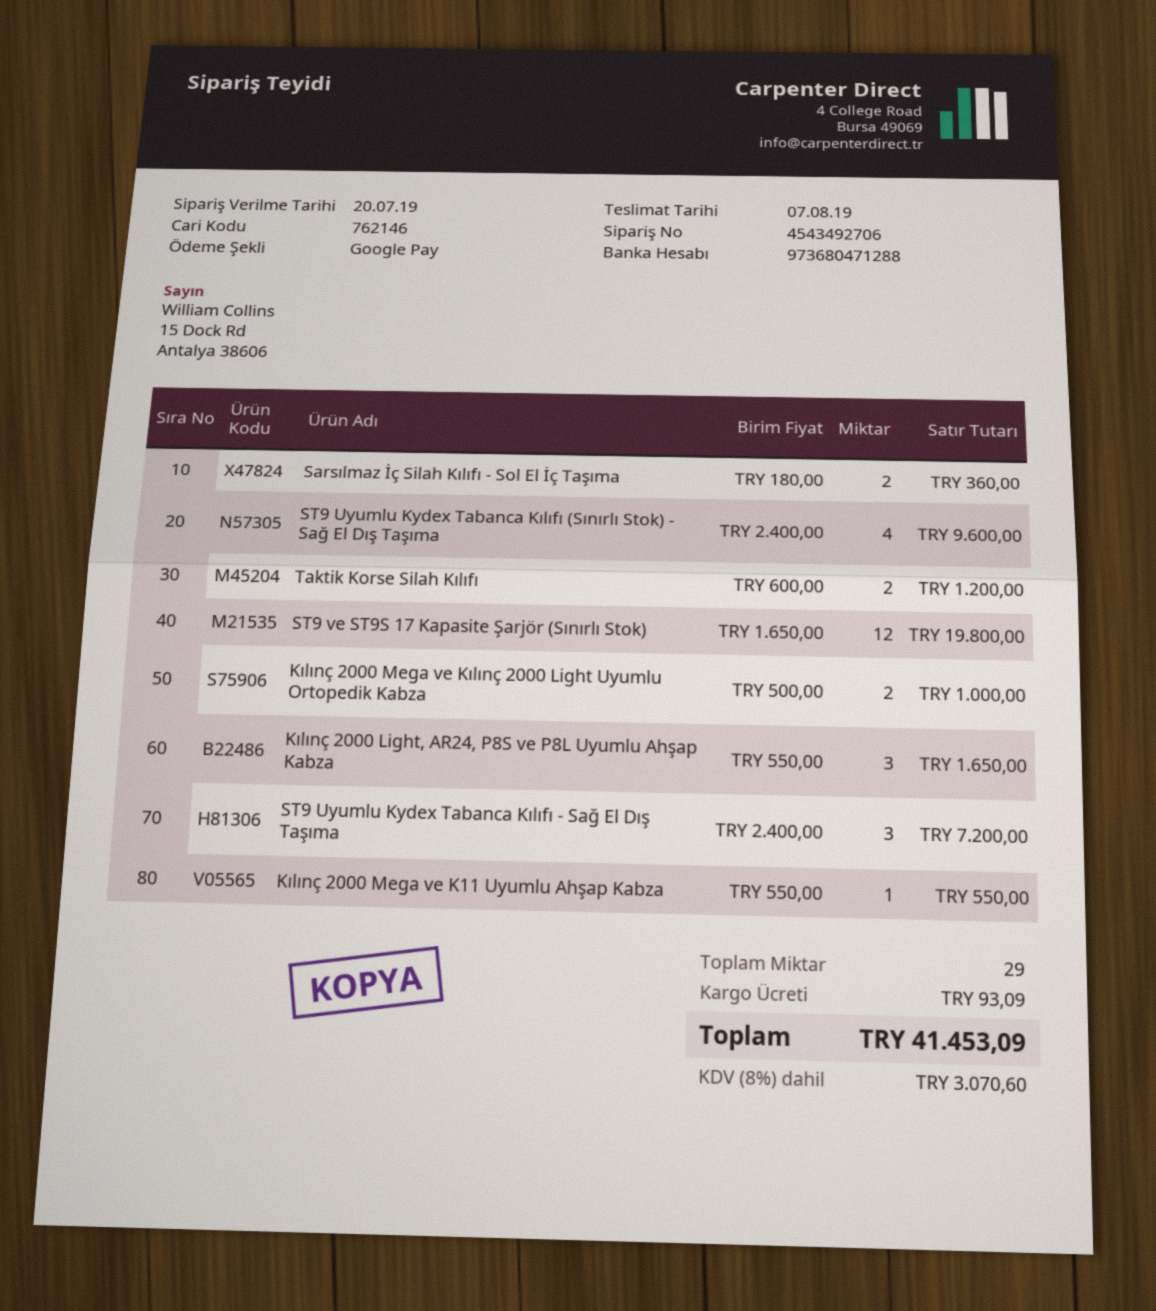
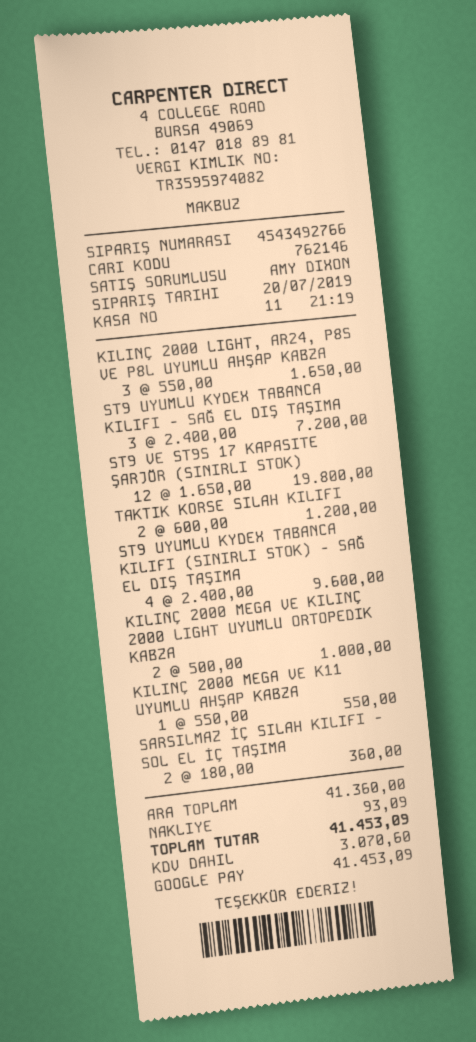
order number: 4543492706 -> 4543492766

